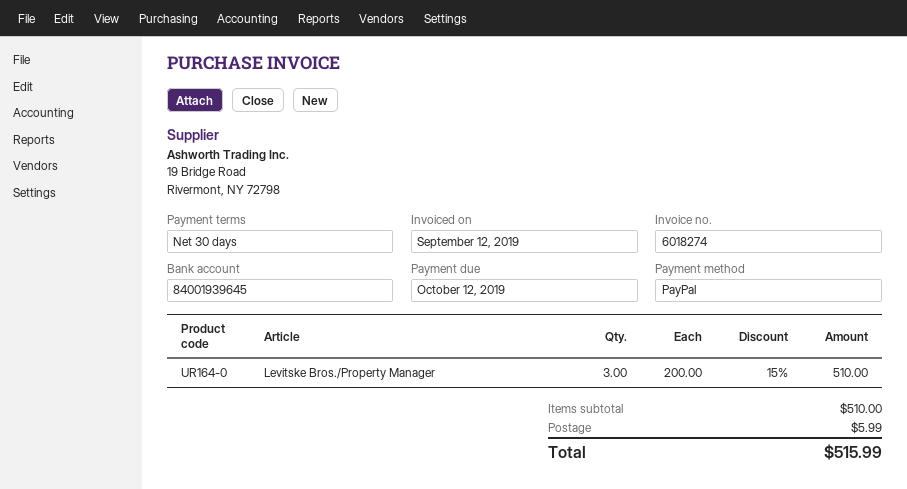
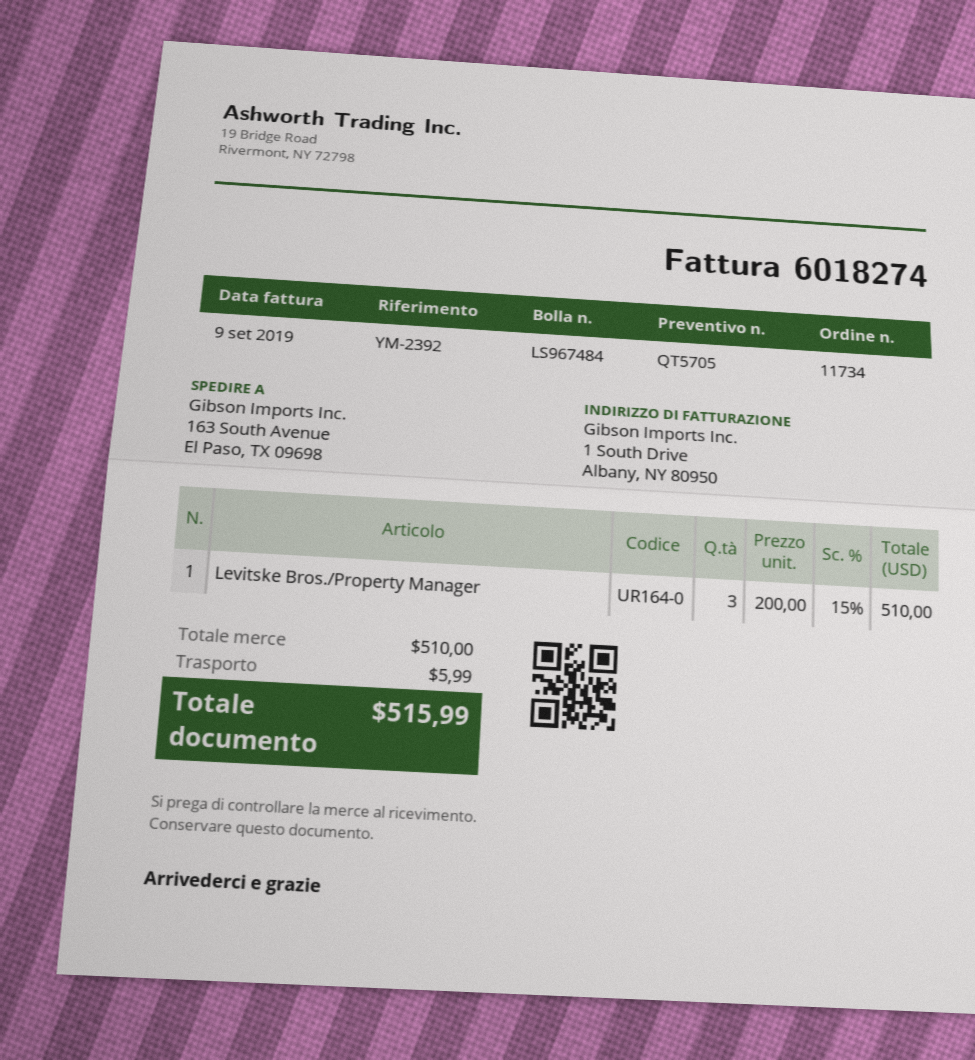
invoice date: 2019-09-12 -> 2019-09-09

